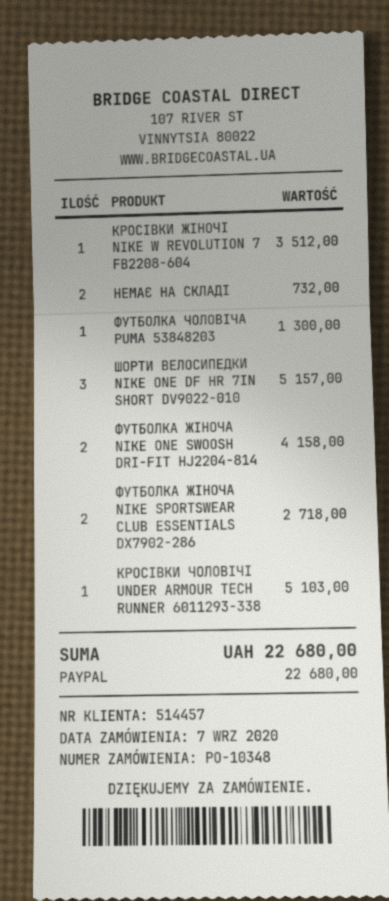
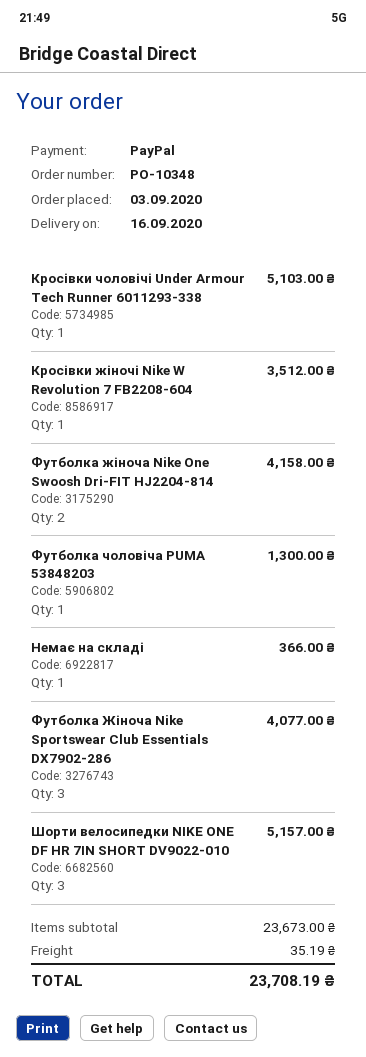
order date: 2020-09-07 -> 2020-09-03
НЕМАЄ НА СКЛАДІ: 2 for 732.00 -> 1 for 366.00
ФУТБОЛКА ЖІНОЧА NIKE SPORTSWEAR CLUB ESSENTIALS DX7902-286: 2 for 2718.00 -> 3 for 4077.00
shipping: none -> 35.19
total: 22680.00 -> 23708.19

